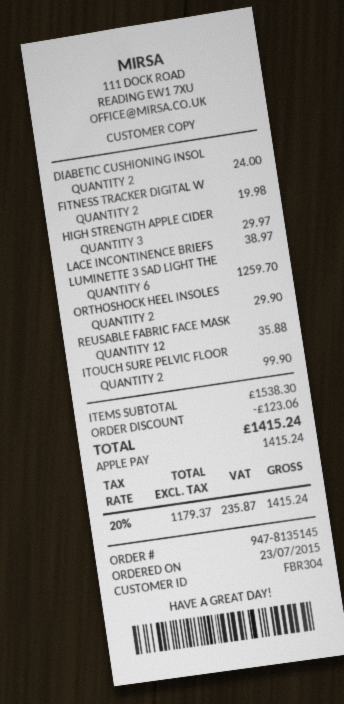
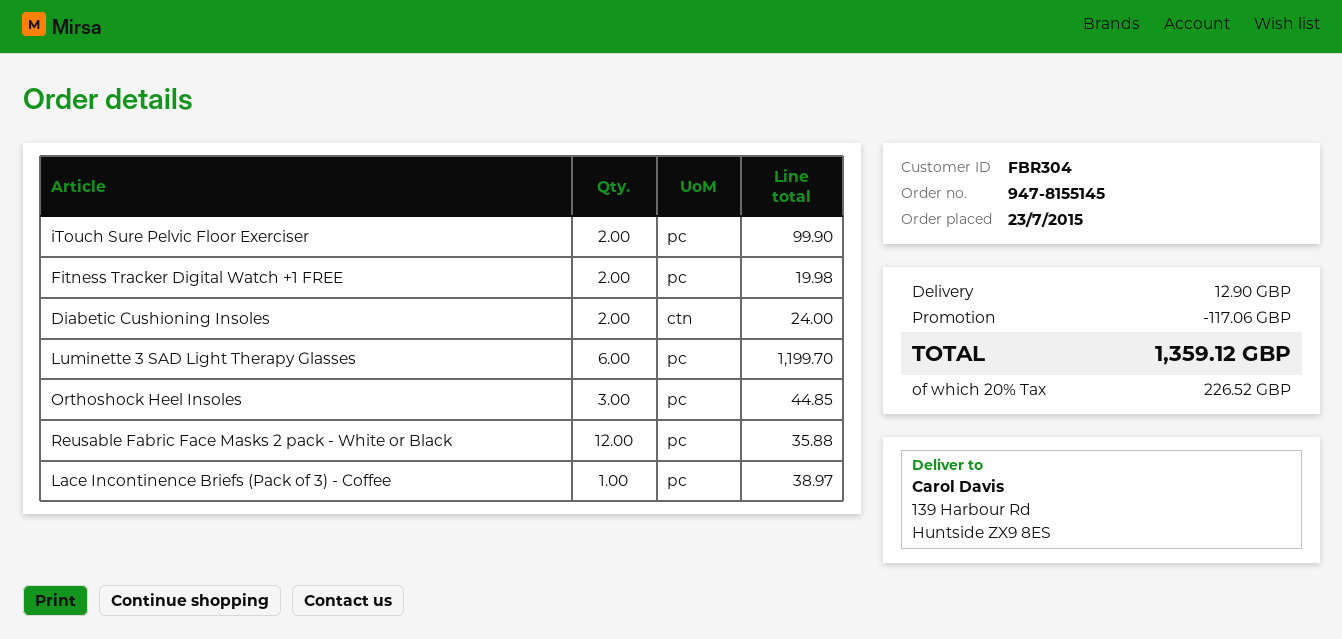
order number: 947-8135145 -> 947-8155145
HIGH STRENGTH APPLE CIDER: 3 for 29.97 -> none
LUMINETTE 3 SAD LIGHT THE: 6 for 1259.70 -> 6 for 1199.70
ORTHOSHOCK HEEL INSOLES: 2 for 29.90 -> 3 for 44.85
discount: 123.06 -> 117.06
shipping: none -> 12.90
tax: 20% = 235.87 -> 20% = 226.52
total: 1415.24 -> 1359.12

